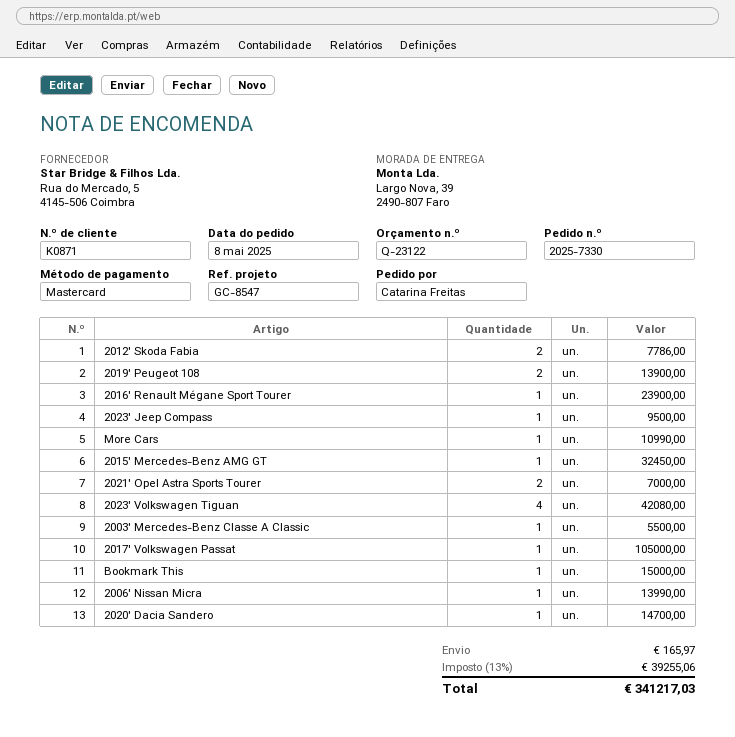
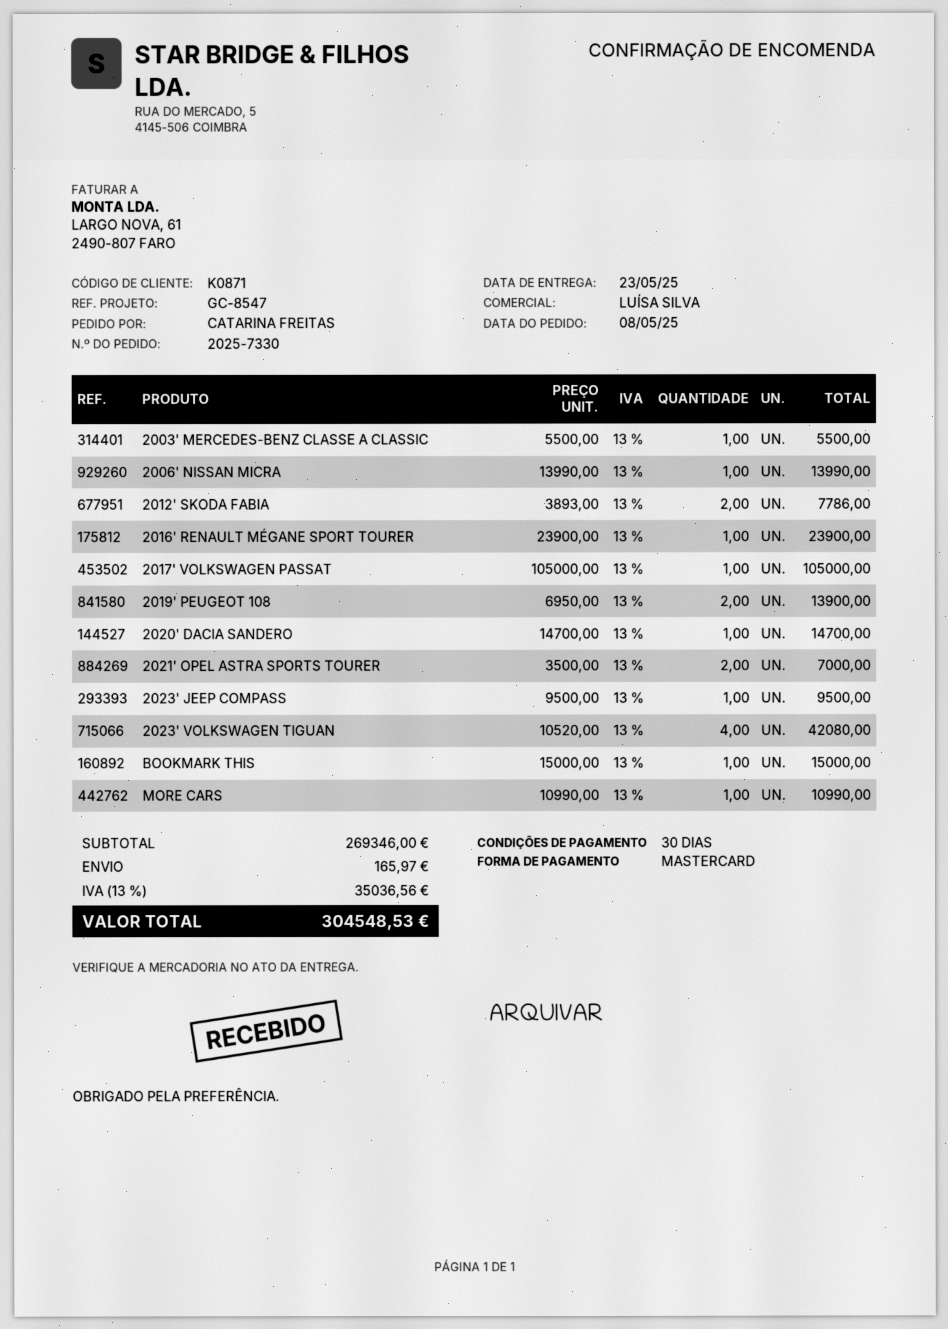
2015' Mercedes-Benz AMG GT: 1 for 32450.00 -> none
tax: 13% = 39255.06 -> 13% = 35036.56
total: 341217.03 -> 304548.53

